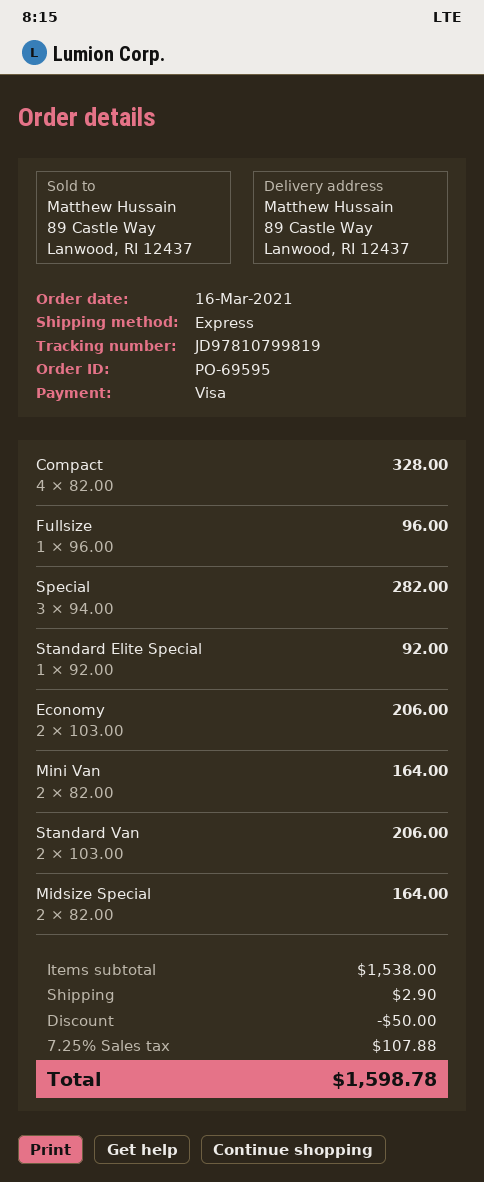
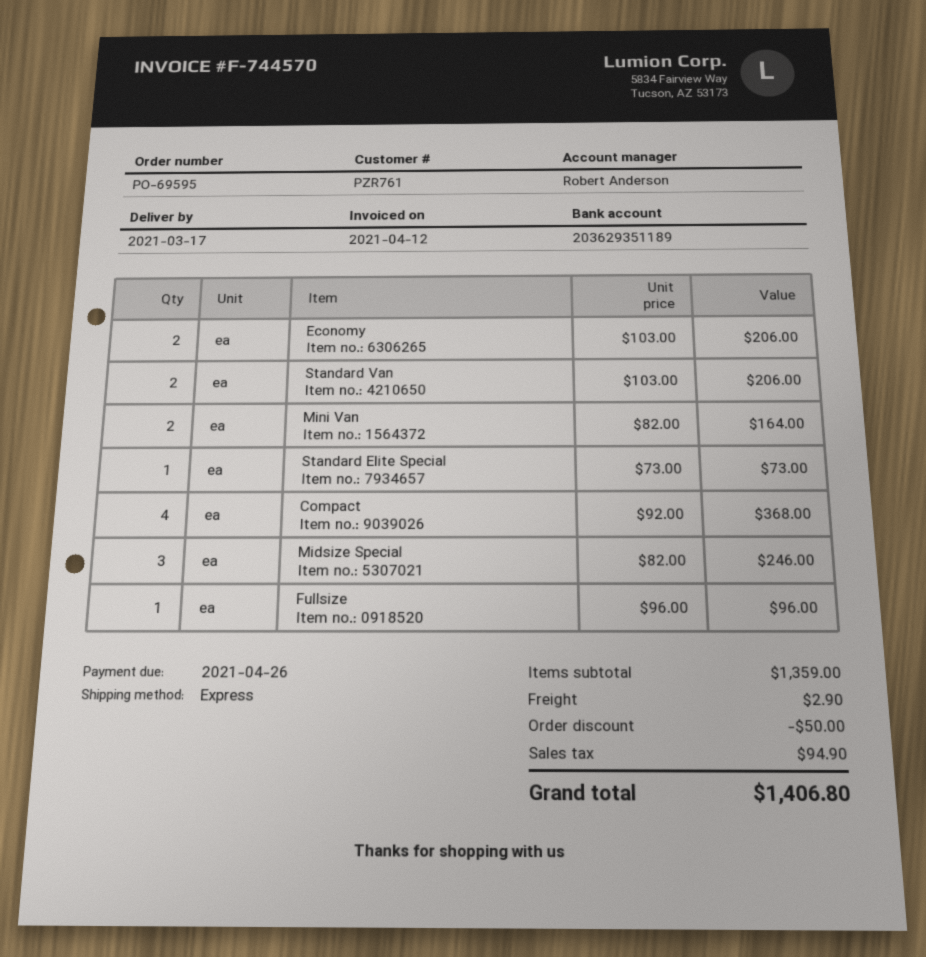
Compact: 4 x 82.00 = 328.00 -> 4 x 92.00 = 368.00
Special: 3 x 94.00 = 282.00 -> none
Standard Elite Special: 1 x 92.00 = 92.00 -> 1 x 73.00 = 73.00
Midsize Special: 2 x 82.00 = 164.00 -> 3 x 82.00 = 246.00
subtotal: 1538.00 -> 1359.00
tax: 107.88 -> 94.90
total: 1598.78 -> 1406.80

